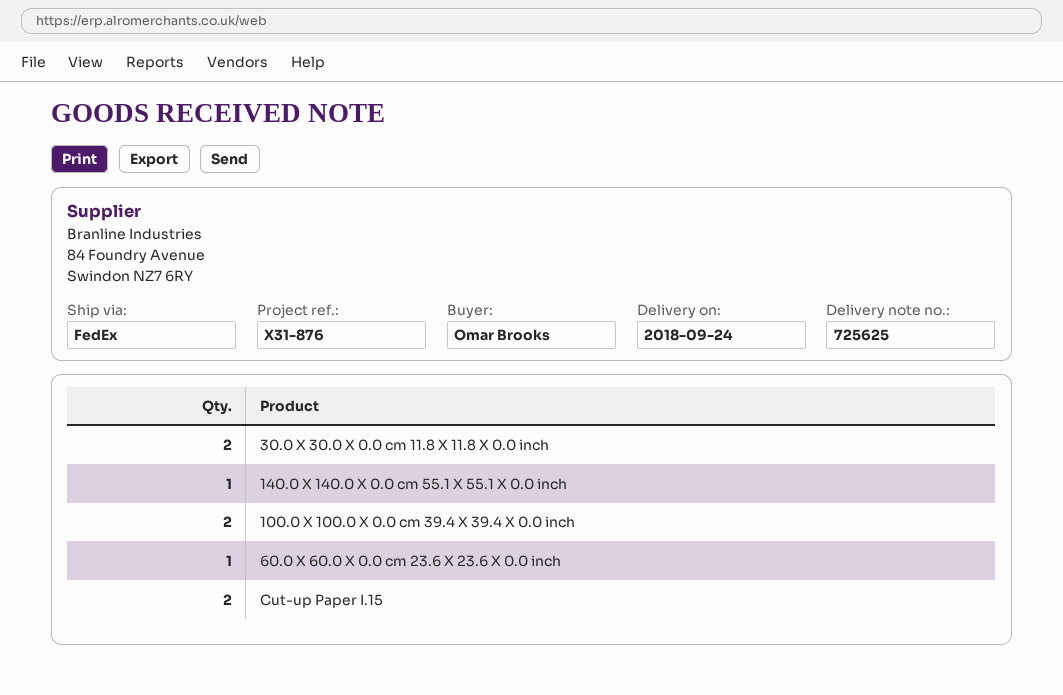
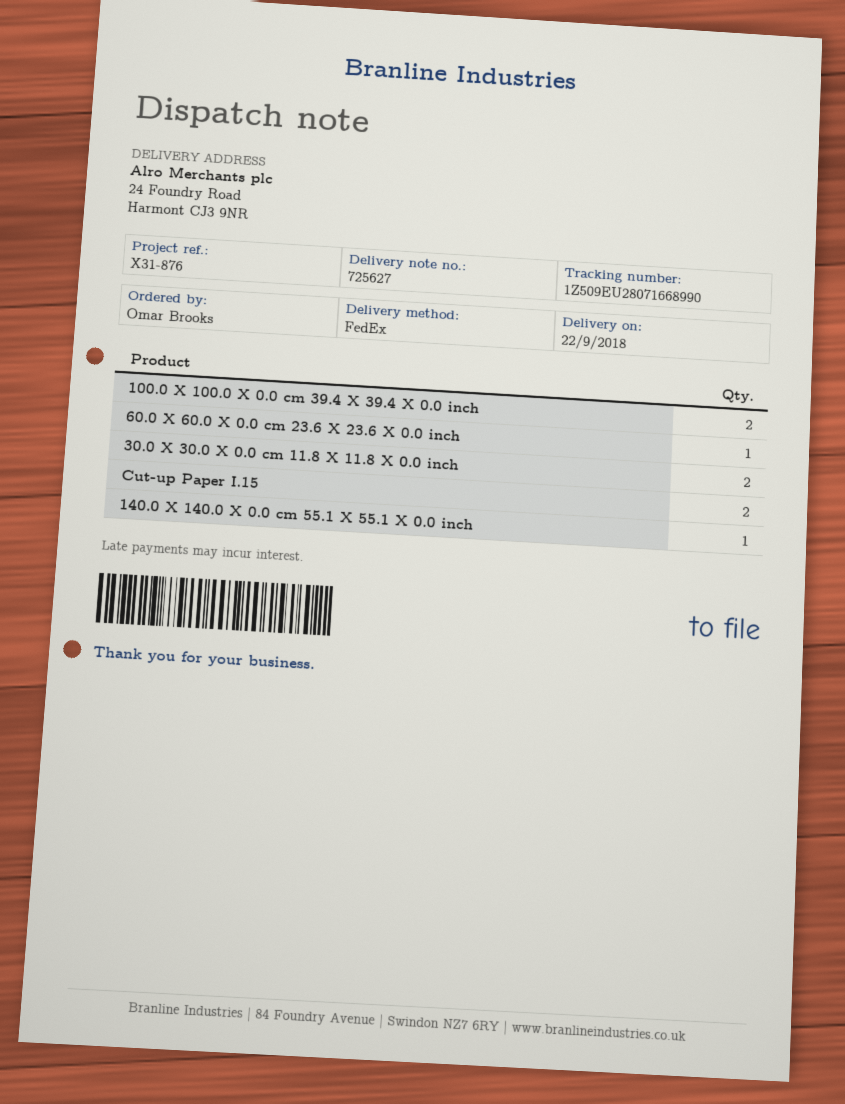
delivery note number: 725625 -> 725627
delivery date: 2018-09-24 -> 2018-09-22

